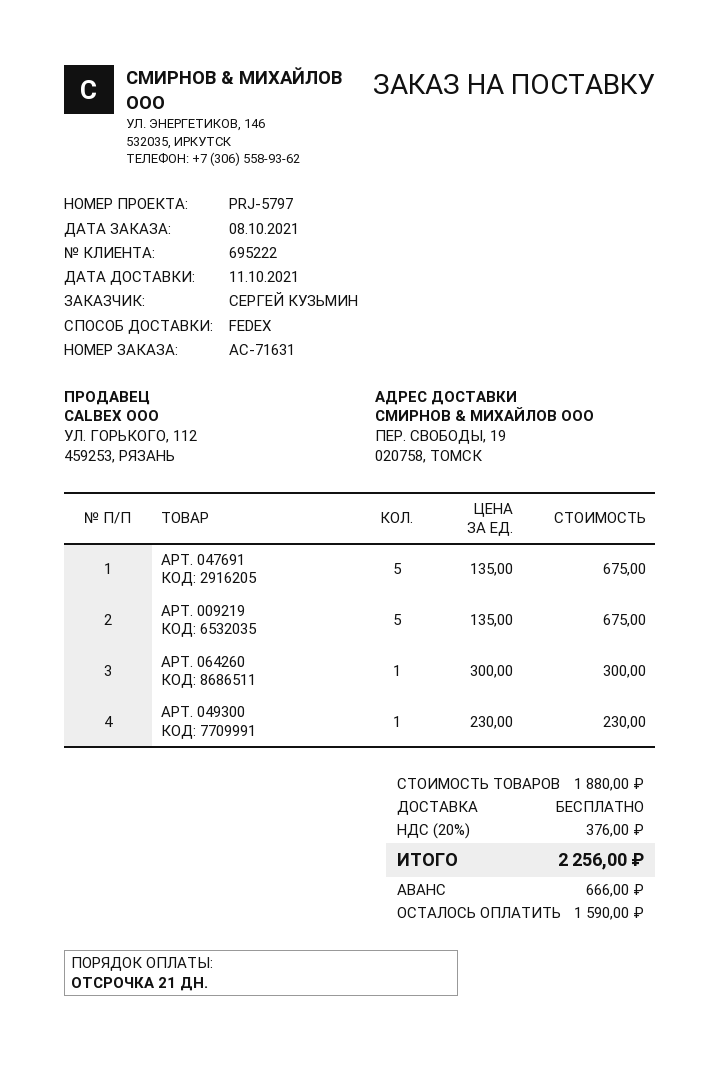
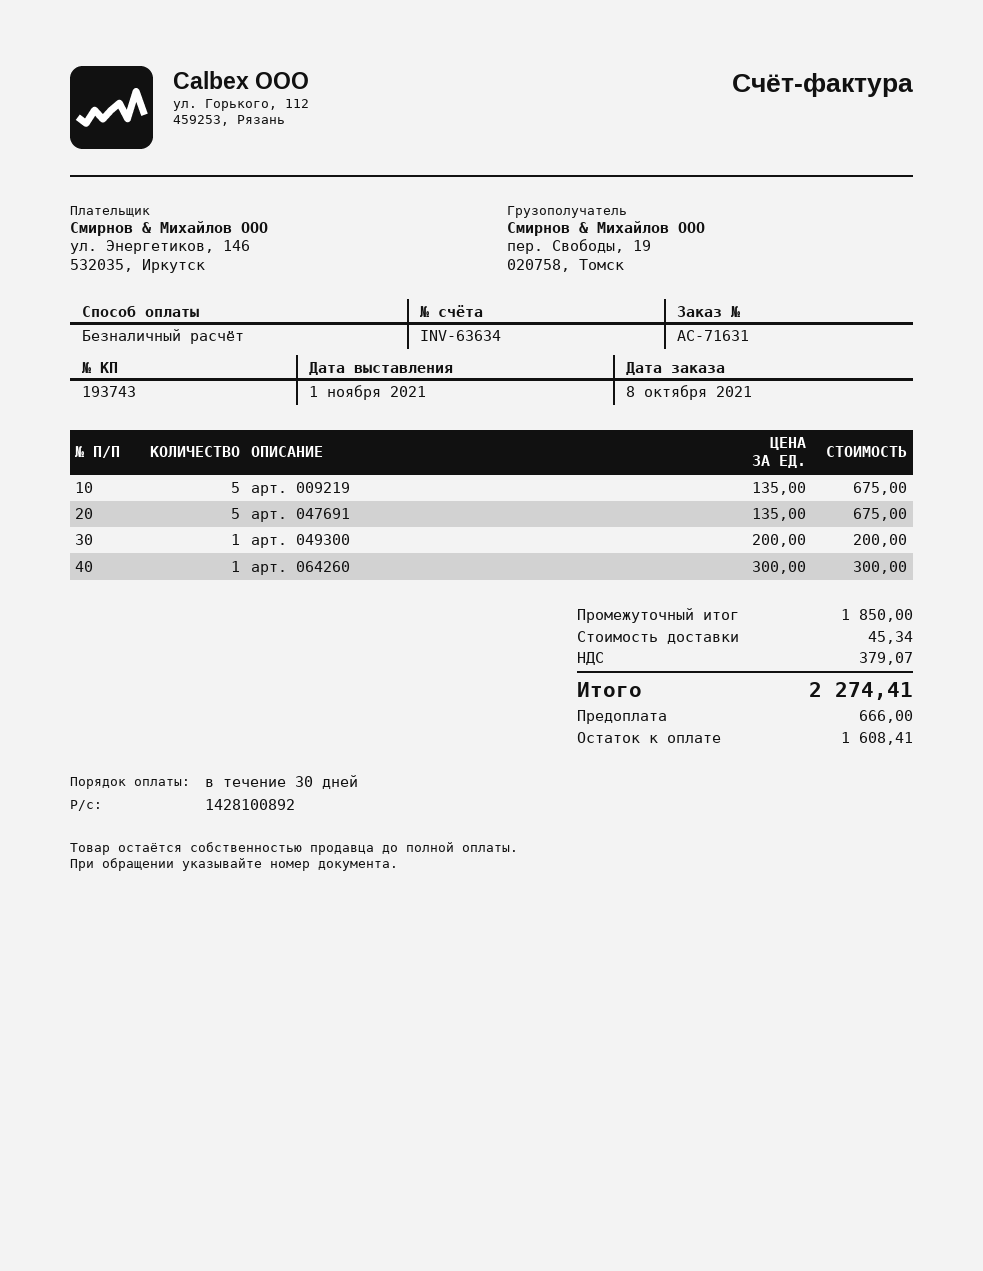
payment terms: 21 days -> 30 days
АРТ. 049300: 1 x 230.00 = 230.00 -> 1 x 200.00 = 200.00
subtotal: 1880.00 -> 1850.00
shipping: 0.00 -> 45.34
tax: 376.00 -> 379.07
total: 2256.00 -> 2274.41
balance: 1590.00 -> 1608.41

